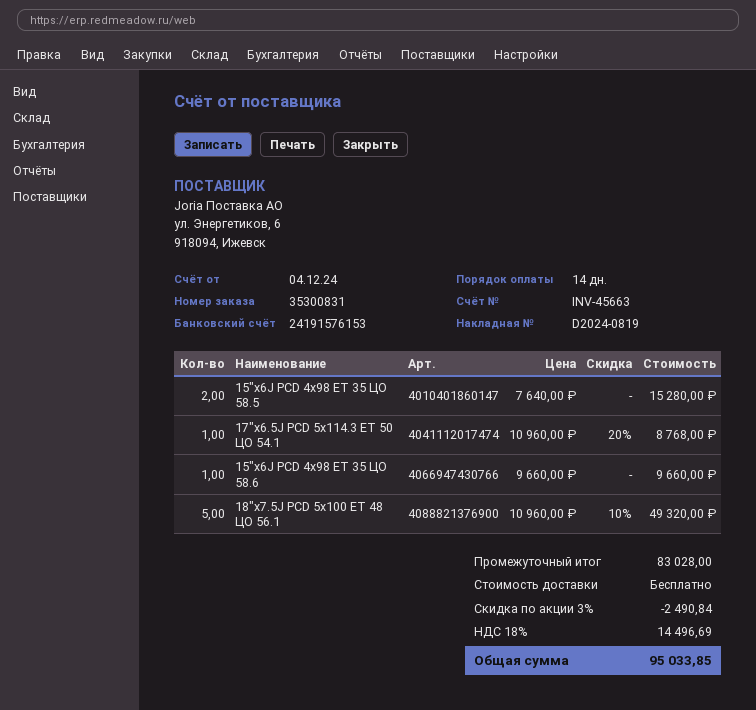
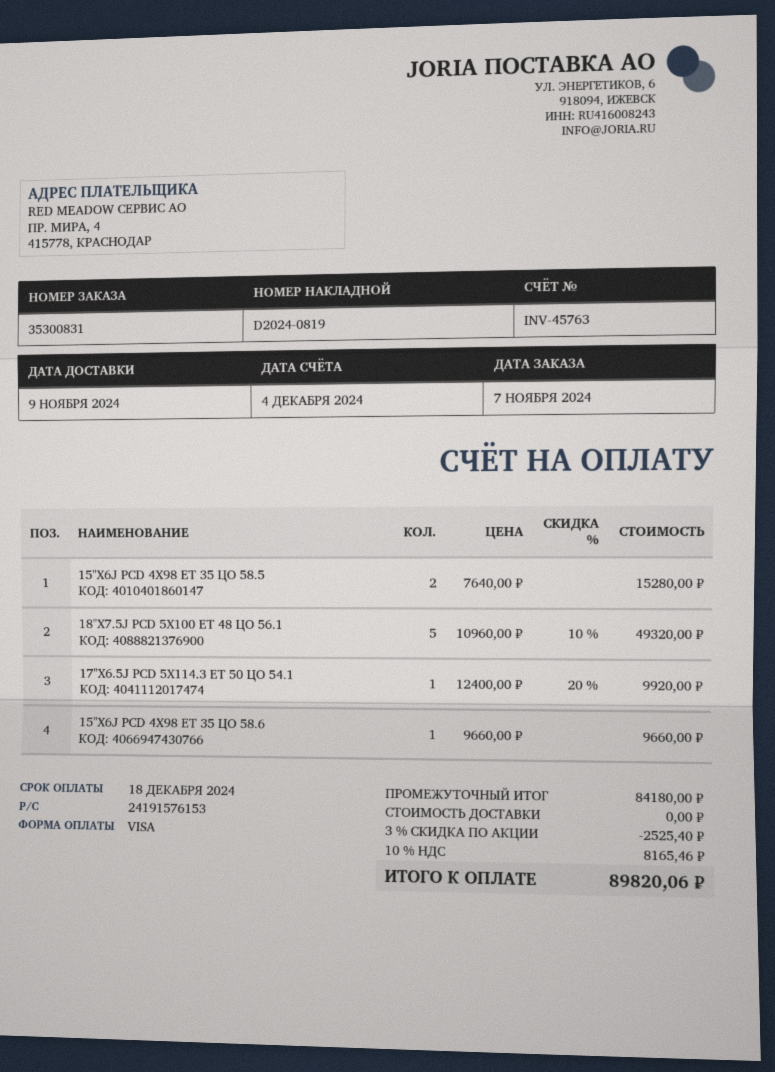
invoice number: INV-45663 -> INV-45763
17"x6.5J PCD 5x114.3 ЕТ 50 ЦО 54.1: 1 x 10960.00 - 20% = 8768.00 -> 1 x 12400.00 - 20% = 9920.00
subtotal: 83028.00 -> 84180.00
discount: 3% = 2490.84 -> 3% = 2525.40
tax: 18% = 14496.69 -> 10% = 8165.46
total: 95033.85 -> 89820.06

